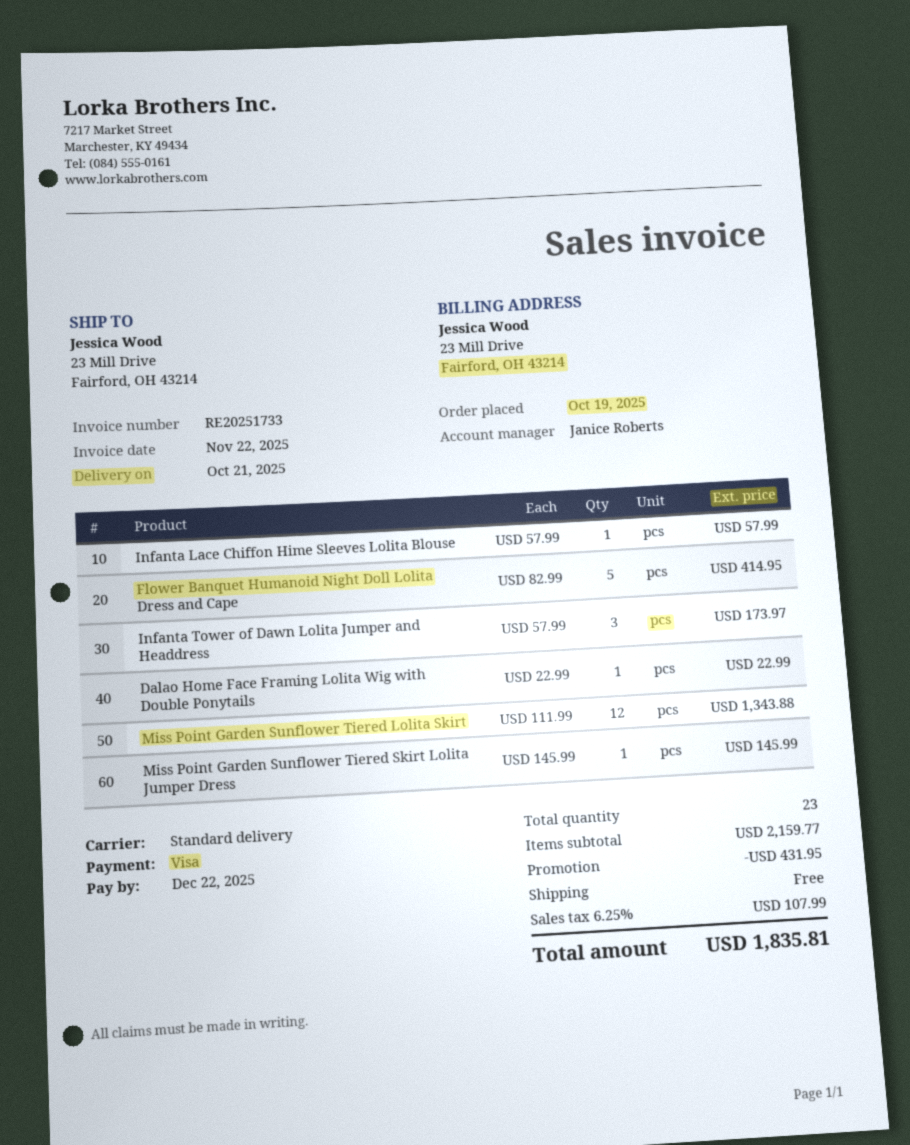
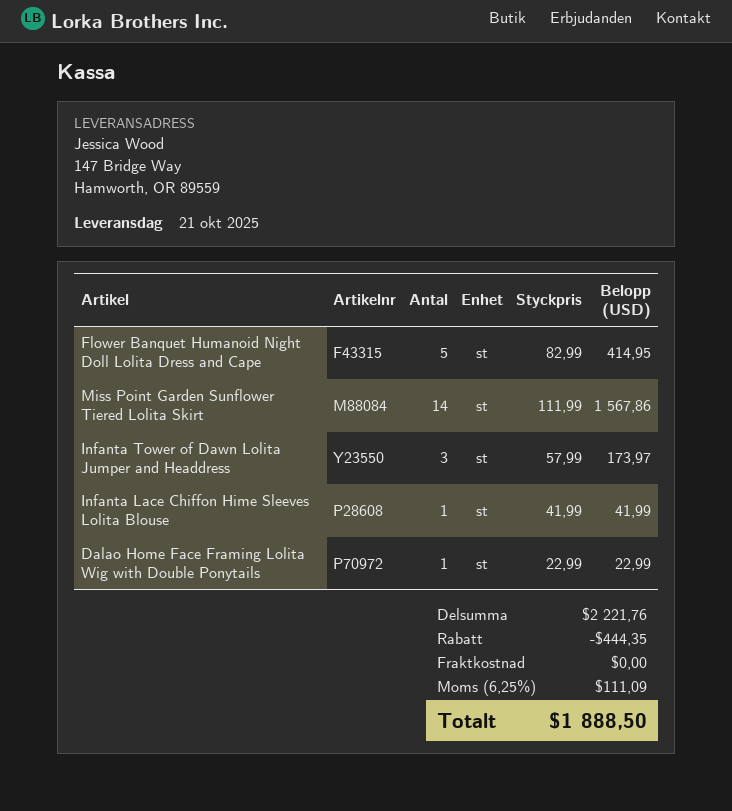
ship to: 23 Mill Drive, Fairford, OH 43214 -> 147 Bridge Way, Hamworth, OR 89559
Infanta Lace Chiffon Hime Sleeves Lolita Blouse: 1 x 57.99 = 57.99 -> 1 x 41.99 = 41.99
Miss Point Garden Sunflower Tiered Lolita Skirt: 12 x 111.99 = 1343.88 -> 14 x 111.99 = 1567.86
Miss Point Garden Sunflower Tiered Skirt Lolita Jumper Dress: 1 x 145.99 = 145.99 -> none
subtotal: 2159.77 -> 2221.76
discount: 431.95 -> 444.35
tax: 6.25% = 107.99 -> 6.25% = 111.09
total: 1835.81 -> 1888.50

